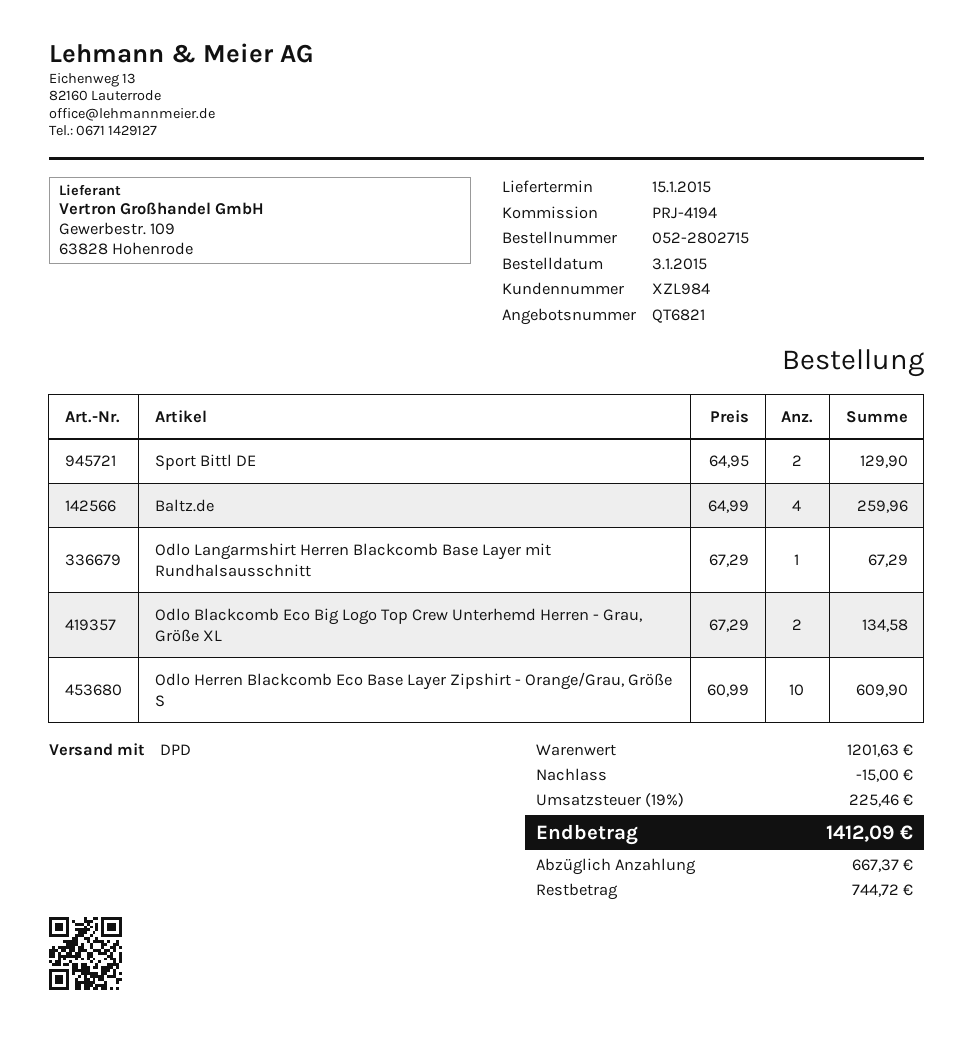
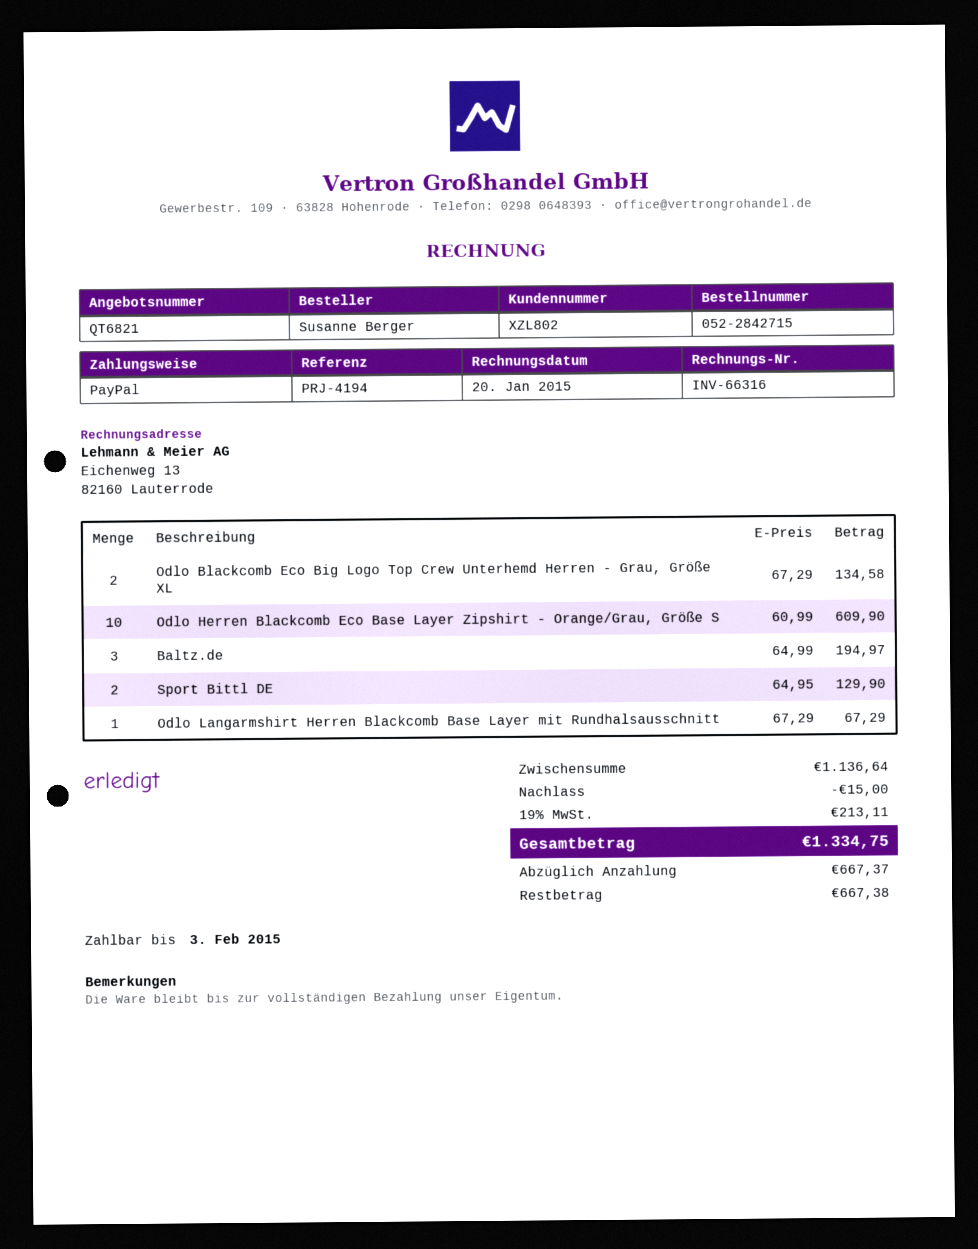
order number: 052-2802715 -> 052-2842715
customer number: XZL984 -> XZL802
Baltz.de: 4 x 64.99 = 259.96 -> 3 x 64.99 = 194.97
subtotal: 1201.63 -> 1136.64
tax: 19% = 225.46 -> 19% = 213.11
total: 1412.09 -> 1334.75
balance: 744.72 -> 667.38

